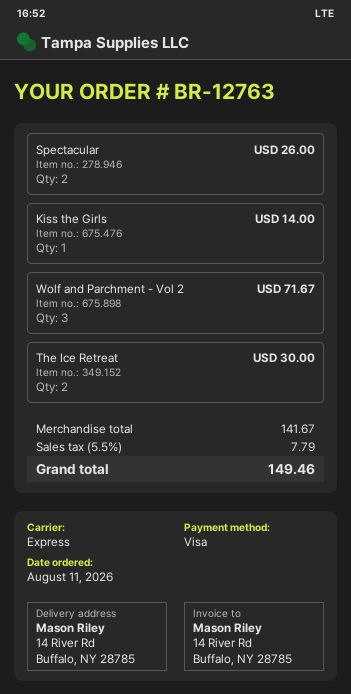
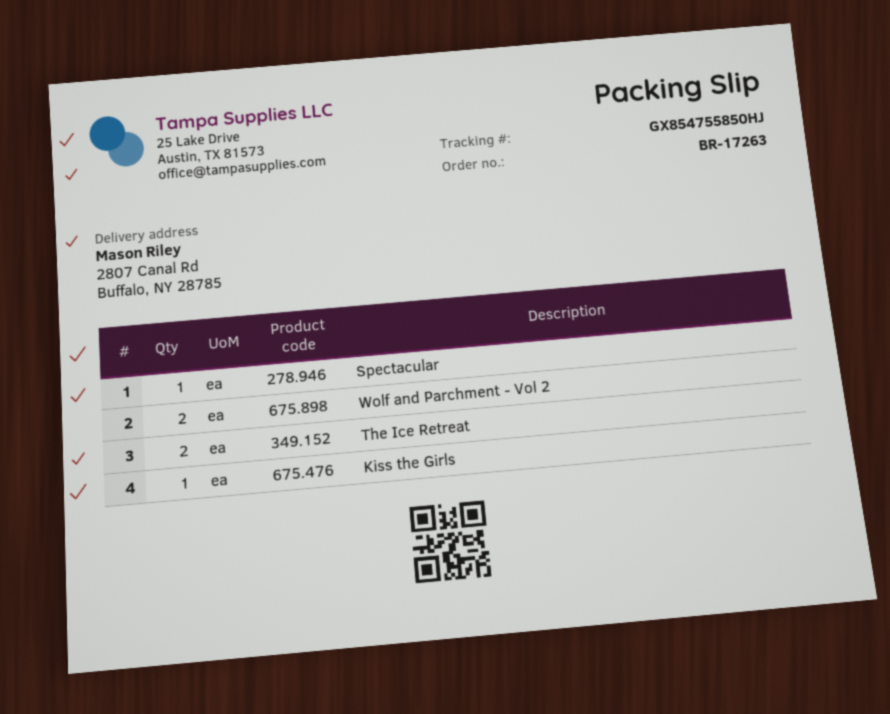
order number: BR-12763 -> BR-17263
ship to: 14 River Rd, Buffalo, NY 28785 -> 2807 Canal Rd, Buffalo, NY 28785
Spectacular: 2 -> 1
Wolf and Parchment - Vol 2: 3 -> 2

